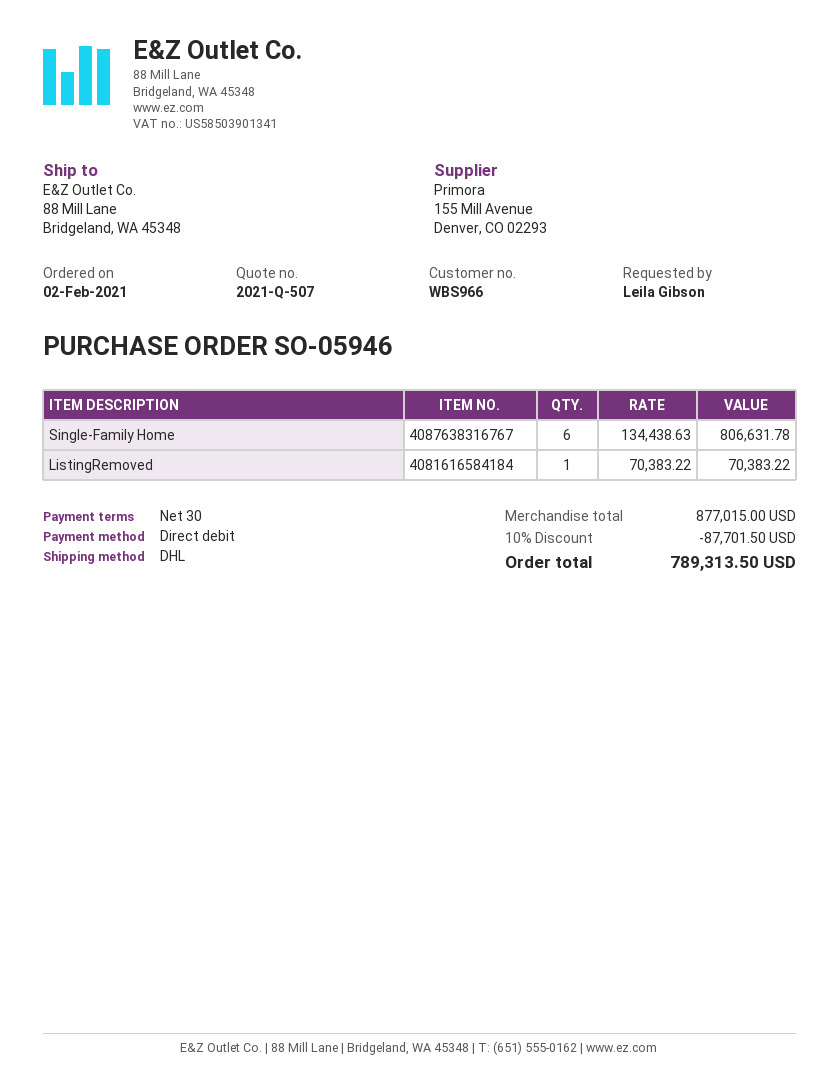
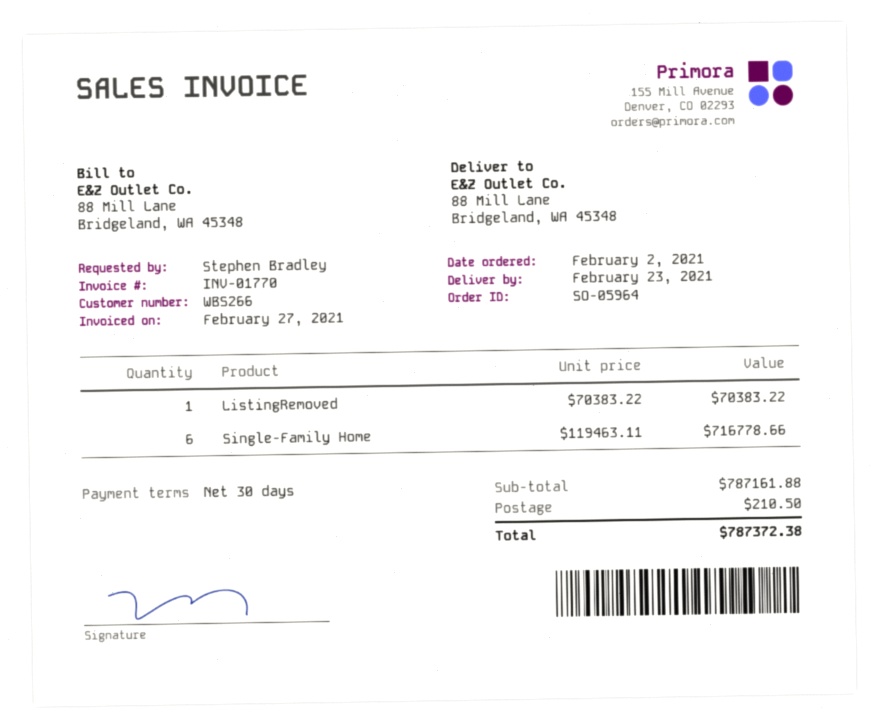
order number: SO-05946 -> SO-05964
customer number: WBS966 -> WBS266
ordered by: Leila Gibson -> Stephen Bradley
Single-Family Home: 6 x 134438.63 = 806631.78 -> 6 x 119463.11 = 716778.66
subtotal: 877015.00 -> 787161.88
discount: 10% = 87701.50 -> none
shipping: none -> 210.50
total: 789313.50 -> 787372.38

